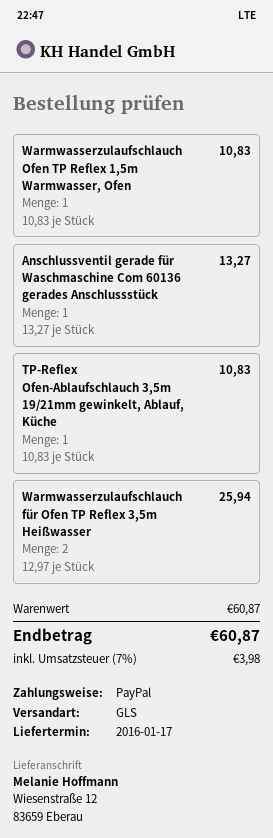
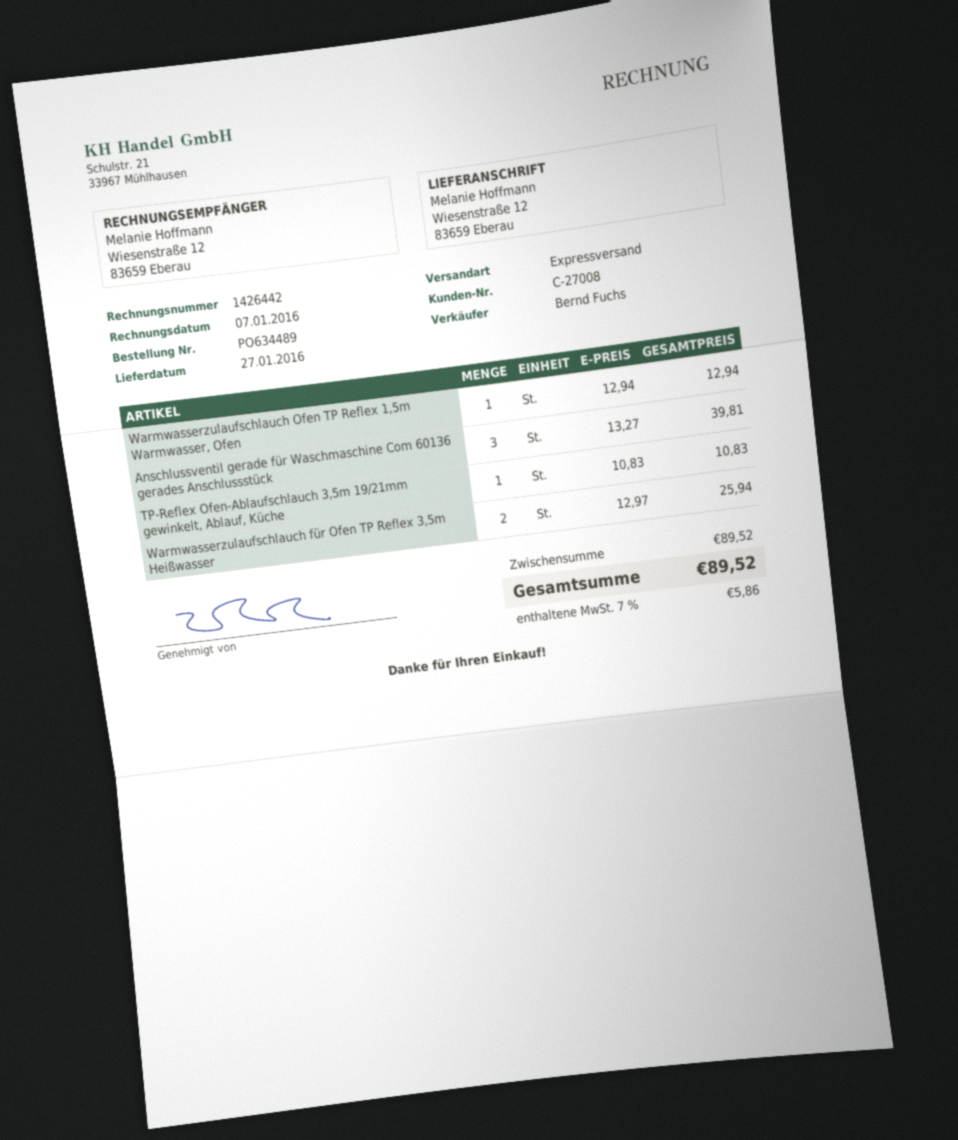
delivery date: 2016-01-17 -> 2016-01-27
shipping method: GLS -> express
Warmwasserzulaufschlauch Ofen TP Reflex 1,5m Warmwasser, Ofen: 1 x 10.83 = 10.83 -> 1 x 12.94 = 12.94
Anschlussventil gerade für Waschmaschine Com 60136 gerades Anschlussstück: 1 x 13.27 = 13.27 -> 3 x 13.27 = 39.81
subtotal: 60.87 -> 89.52
tax: 7% = 3.98 -> 7% = 5.86
total: 60.87 -> 89.52

